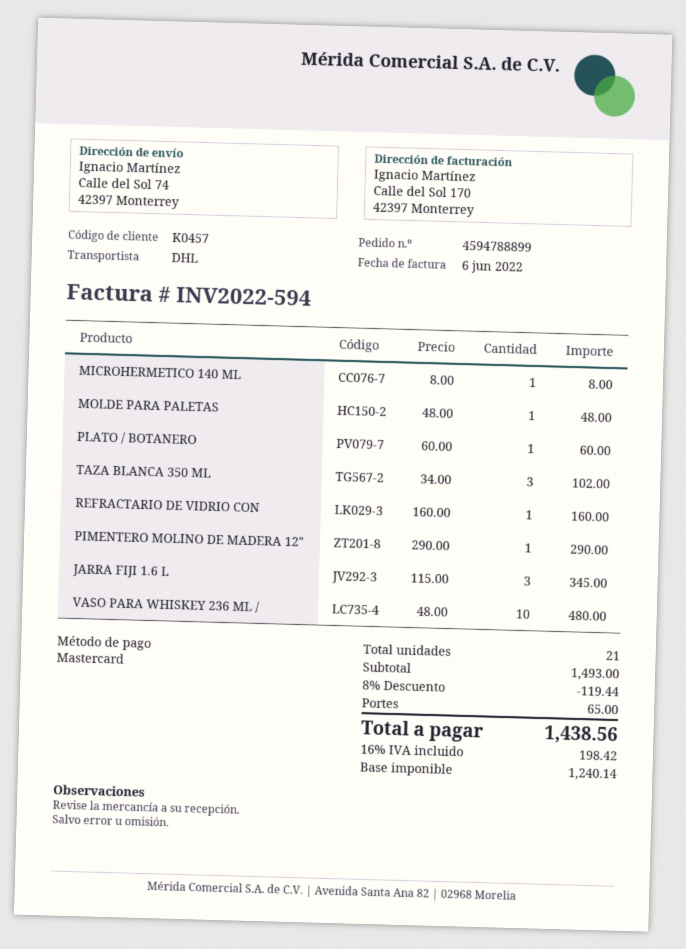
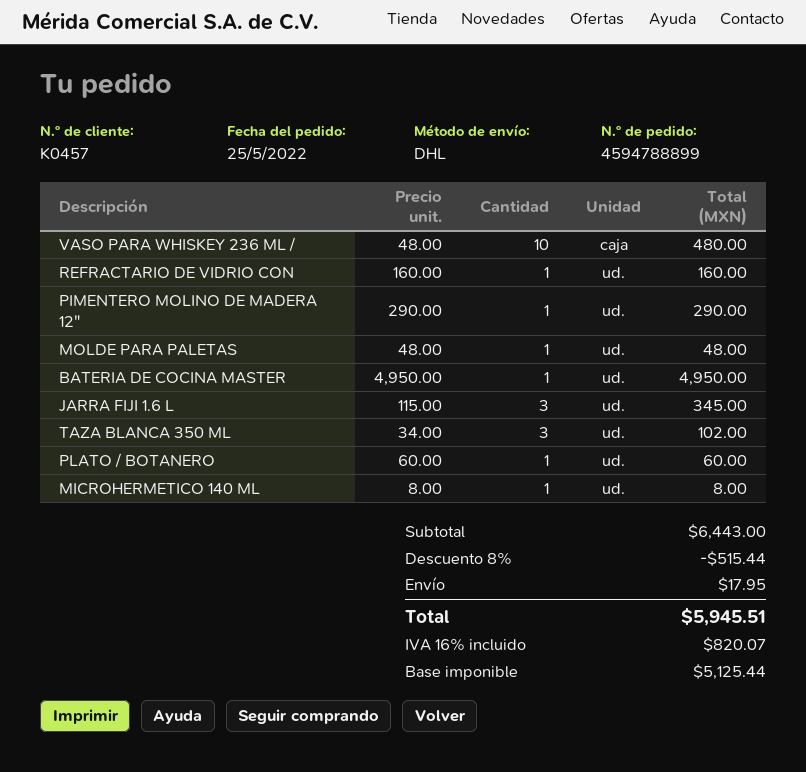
BATERIA DE COCINA MASTER: none -> 1 x 4950.00 = 4950.00
subtotal: 1493.00 -> 6443.00
discount: 8% = 119.44 -> 8% = 515.44
shipping: 65.00 -> 17.95
net: 1240.14 -> 5125.44
tax: 16% = 198.42 -> 16% = 820.07
total: 1438.56 -> 5945.51

